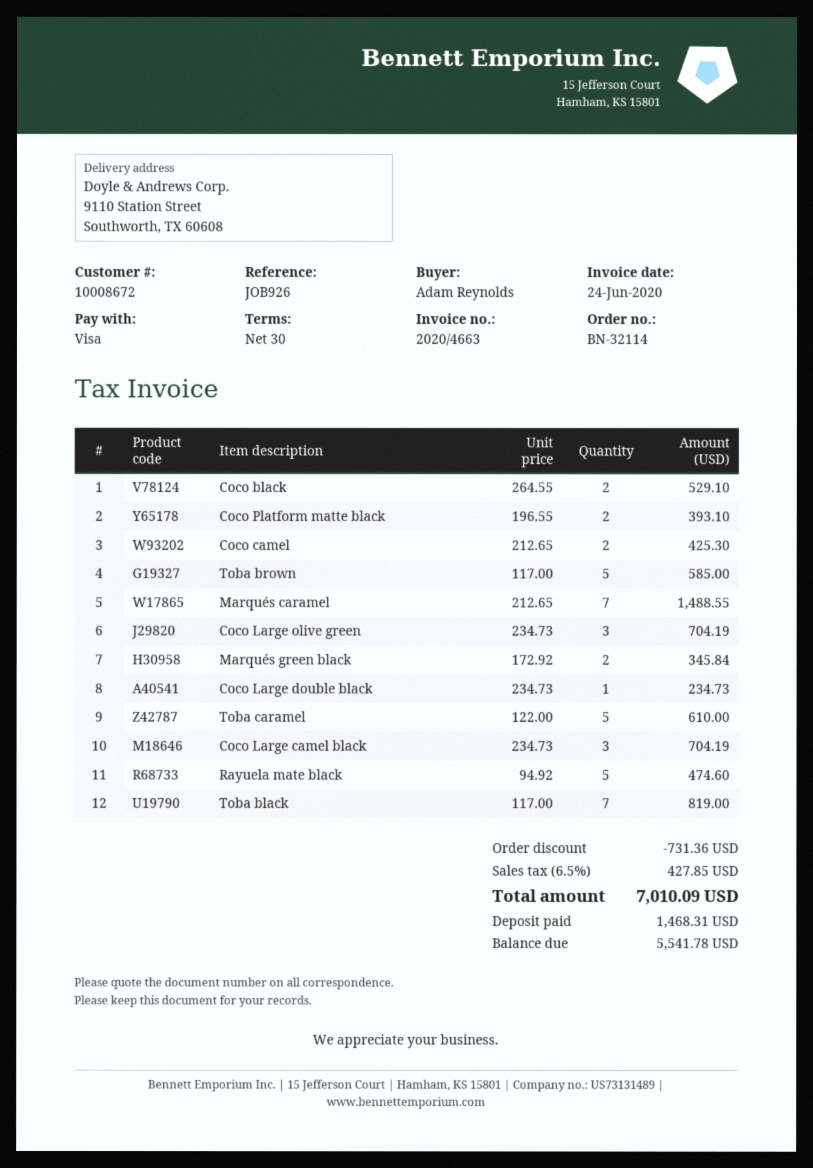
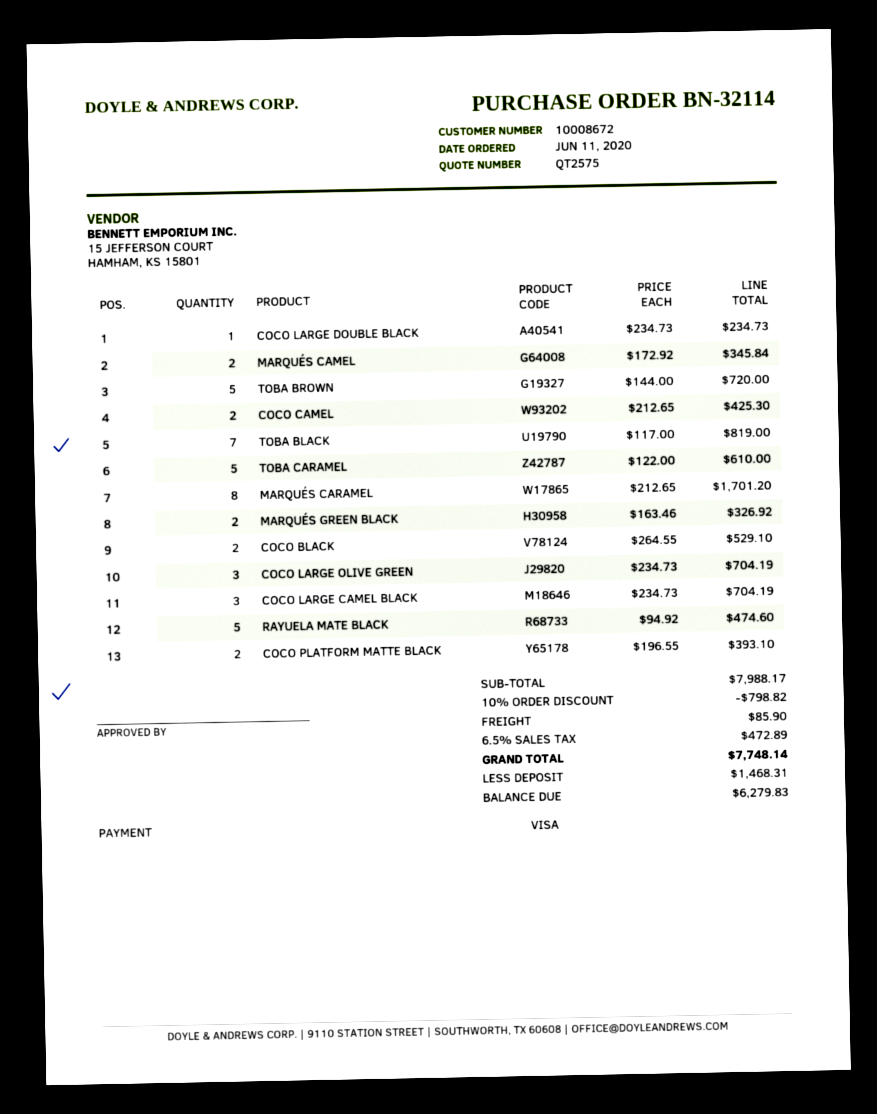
Toba brown: 5 x 117.00 = 585.00 -> 5 x 144.00 = 720.00
Marqués caramel: 7 x 212.65 = 1488.55 -> 8 x 212.65 = 1701.20
Marqués green black: 2 x 172.92 = 345.84 -> 2 x 163.46 = 326.92
MARQUÉS CAMEL: none -> 2 x 172.92 = 345.84
discount: 731.36 -> 798.82
shipping: none -> 85.90
tax: 6.5% = 427.85 -> 6.5% = 472.89
total: 7010.09 -> 7748.14
balance: 5541.78 -> 6279.83

